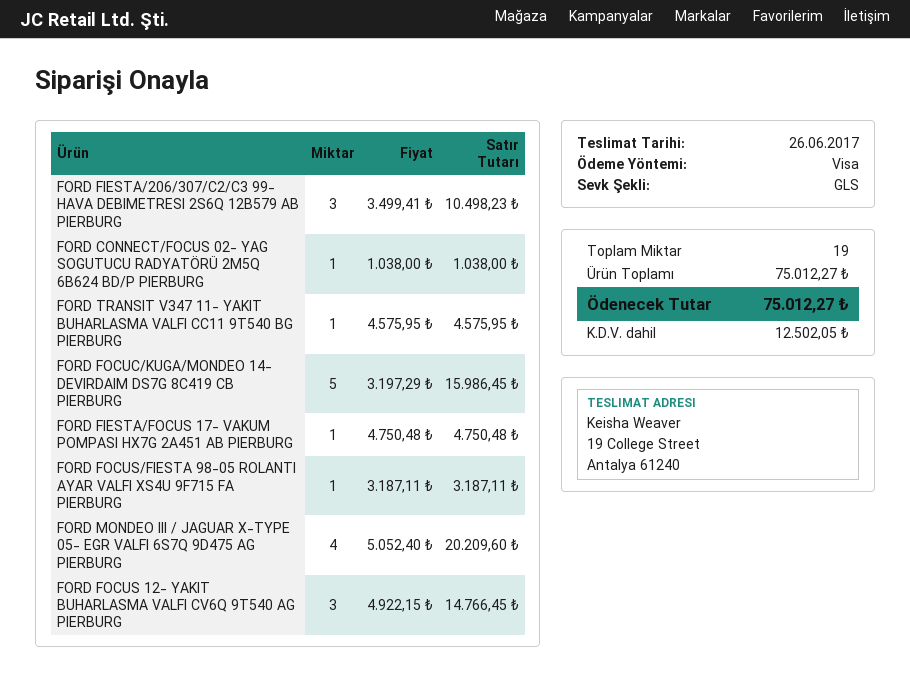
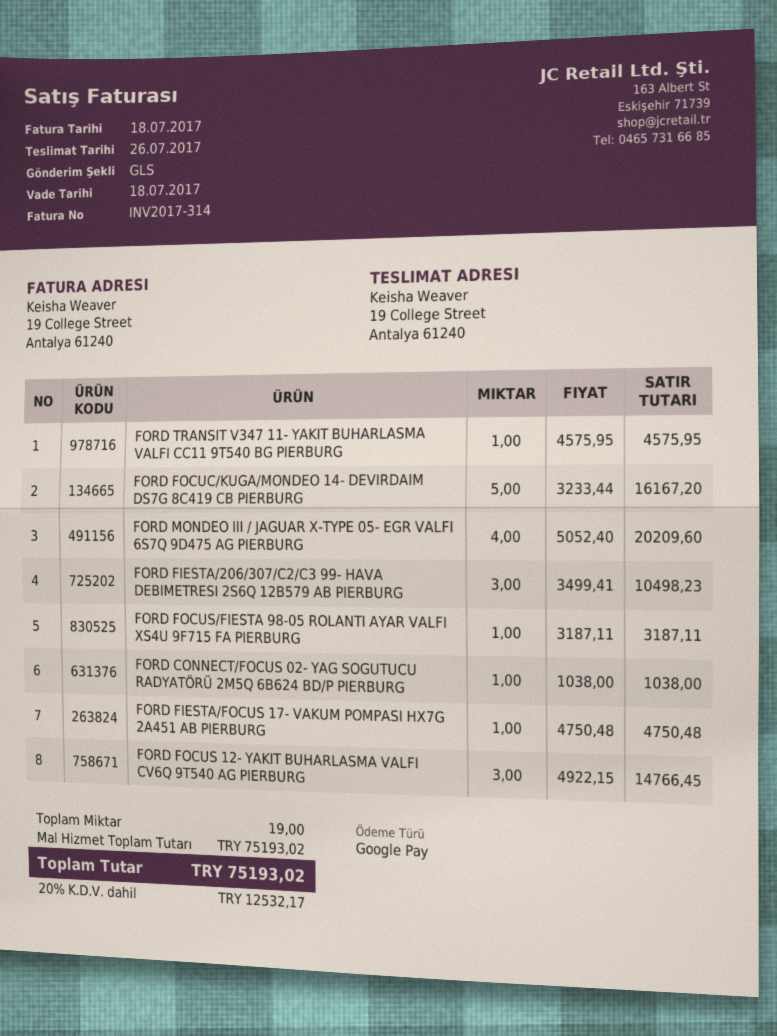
delivery date: 2017-06-26 -> 2017-07-26
payment method: Visa -> Google Pay
FORD FOCUC/KUGA/MONDEO 14- DEVIRDAIM DS7G 8C419 CB PIERBURG: 5 x 3197.29 = 15986.45 -> 5 x 3233.44 = 16167.20
subtotal: 75012.27 -> 75193.02
tax: 12502.05 -> 12532.17
total: 75012.27 -> 75193.02

